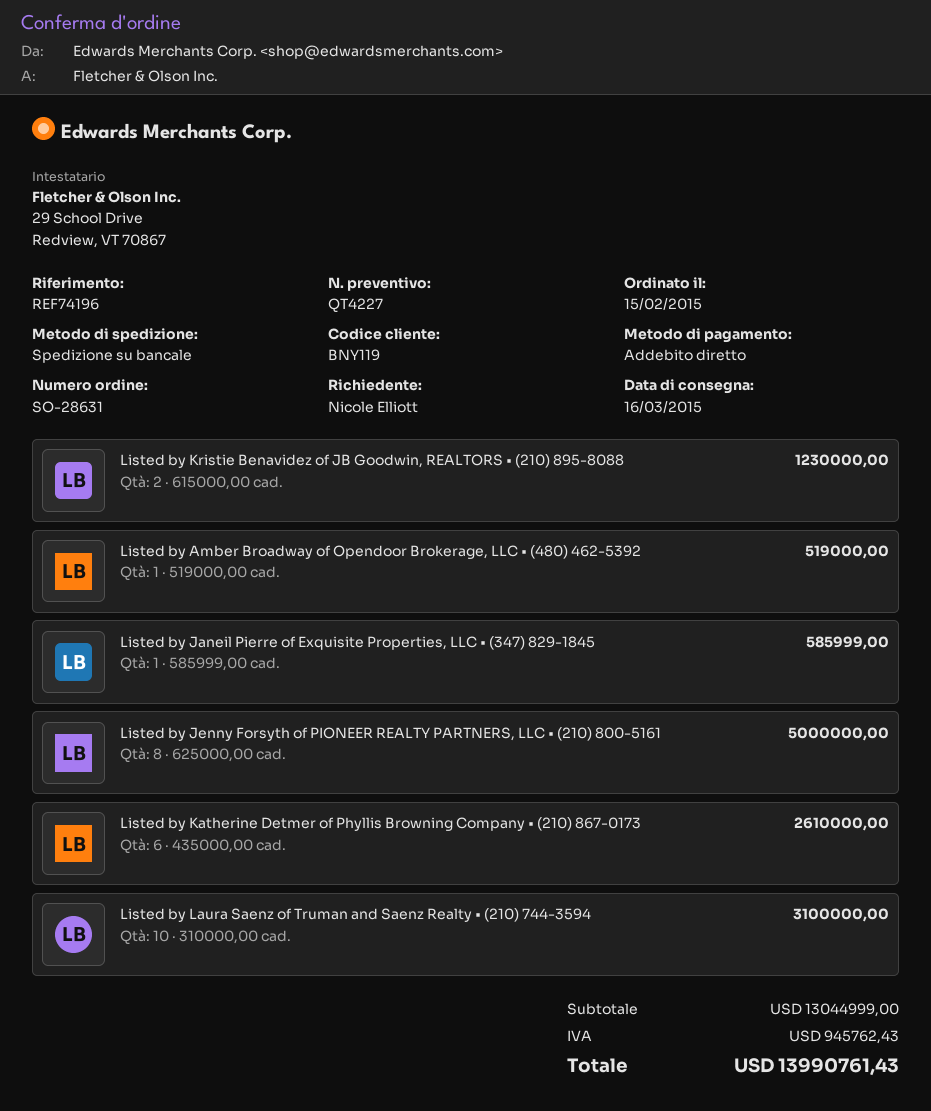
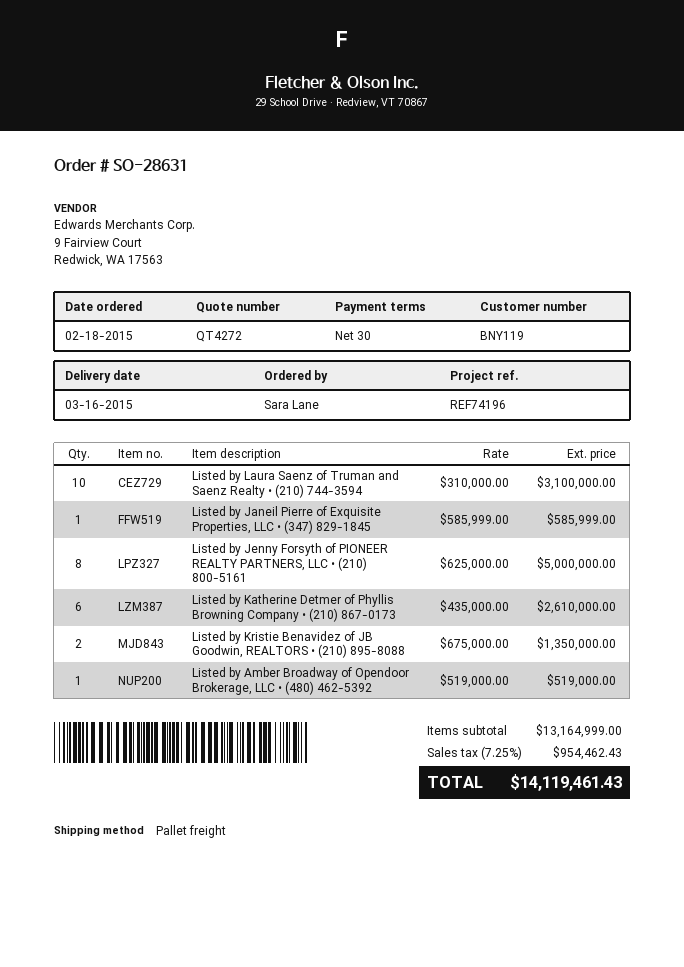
quote number: QT4227 -> QT4272
order date: 2015-02-15 -> 2015-02-18
ordered by: Nicole Elliott -> Sara Lane
Listed by Kristie Benavidez of JB Goodwin, REALTORS • (210) 895-8088: 2 x 615000.00 = 1230000.00 -> 2 x 675000.00 = 1350000.00
subtotal: 13044999.00 -> 13164999.00
tax: 945762.43 -> 954462.43
total: 13990761.43 -> 14119461.43

